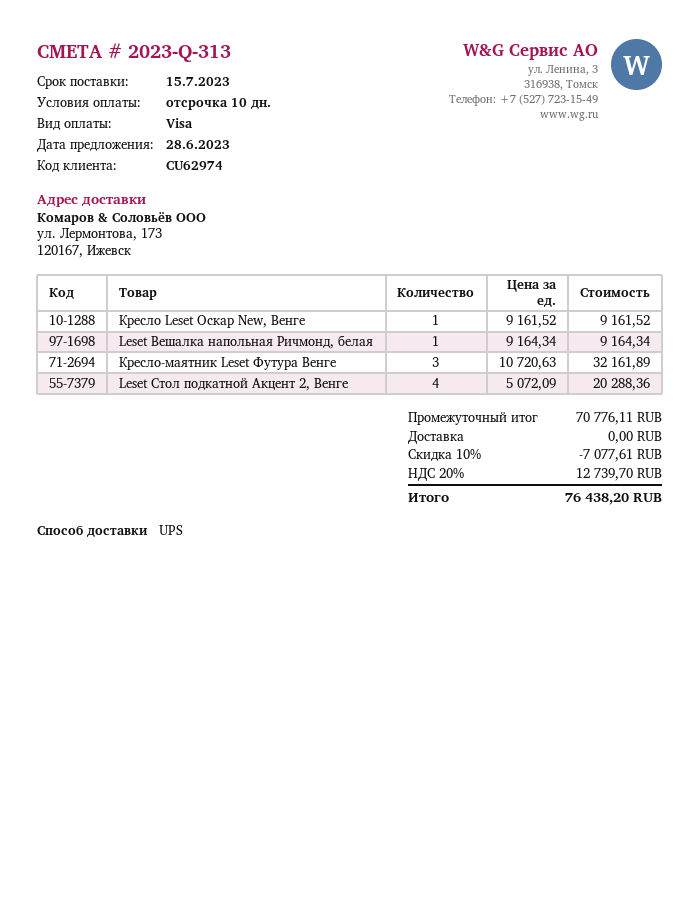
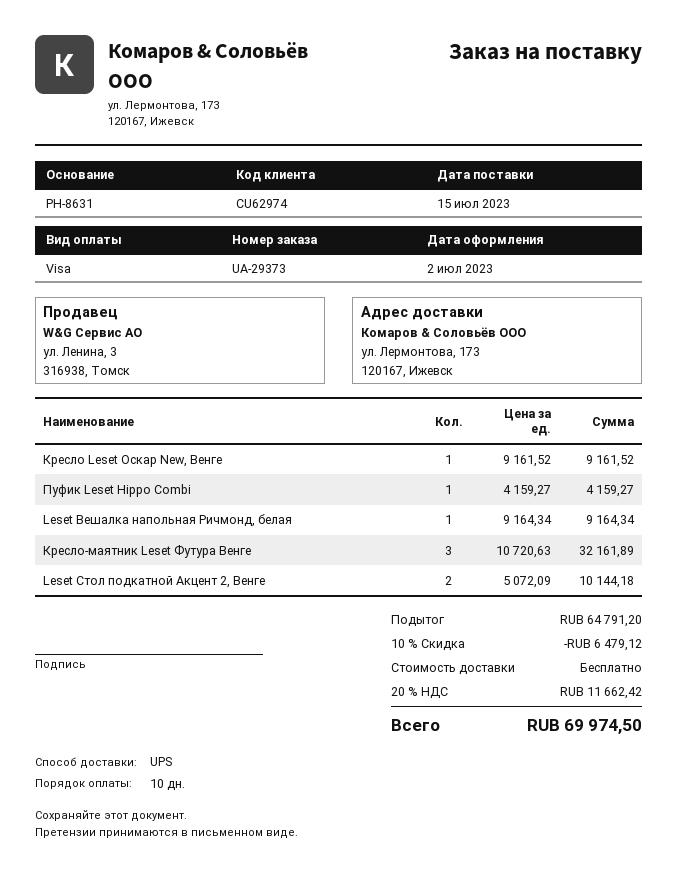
Leset Стол подкатной Акцент 2, Венге: 4 x 5072.09 = 20288.36 -> 2 x 5072.09 = 10144.18
Пуфик Leset Hippo Combi: none -> 1 x 4159.27 = 4159.27
subtotal: 70776.11 -> 64791.20
discount: 10% = 7077.61 -> 10% = 6479.12
tax: 20% = 12739.70 -> 20% = 11662.42
total: 76438.20 -> 69974.50

